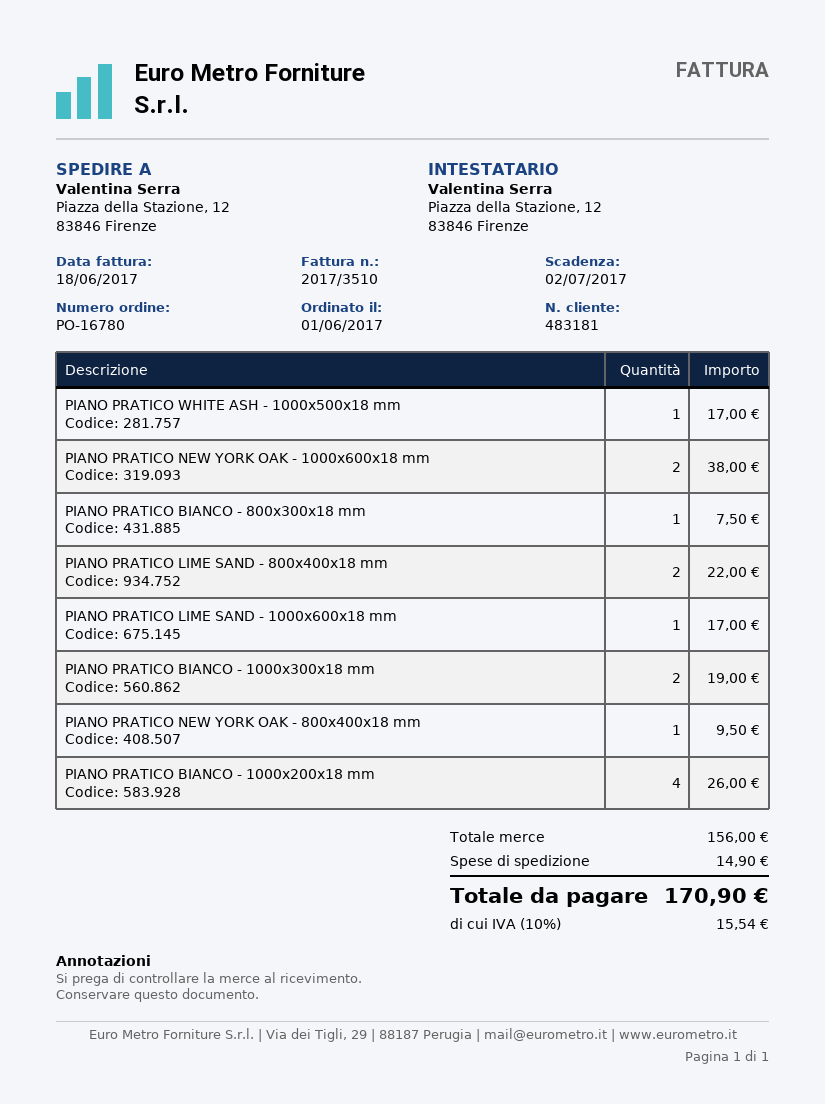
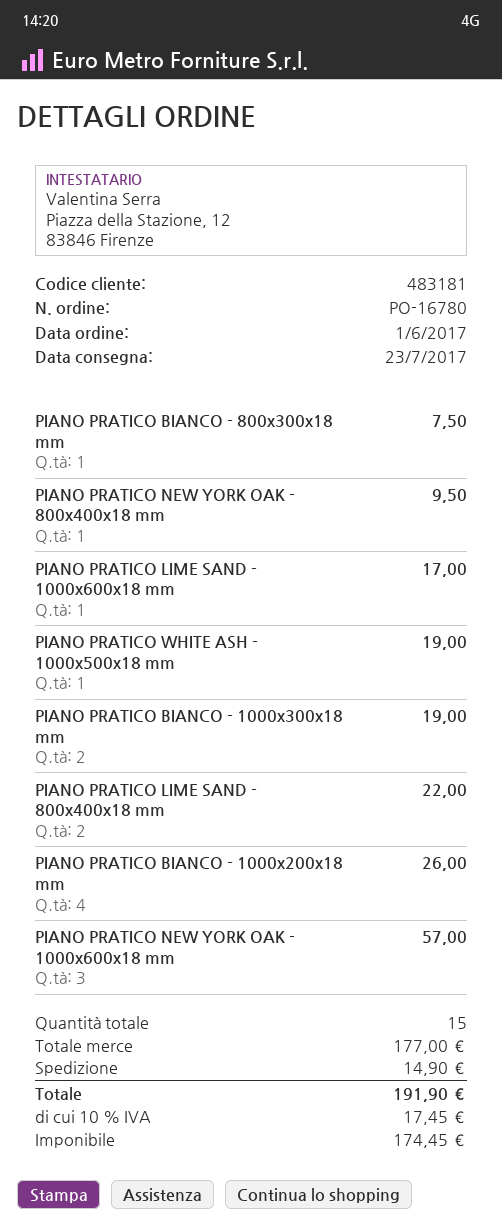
PIANO PRATICO WHITE ASH - 1000x500x18 mm: 1 for 17.00 -> 1 for 19.00
PIANO PRATICO NEW YORK OAK - 1000x600x18 mm: 2 for 38.00 -> 3 for 57.00
subtotal: 156.00 -> 177.00
tax: 10% = 15.54 -> 10% = 17.45
total: 170.90 -> 191.90

